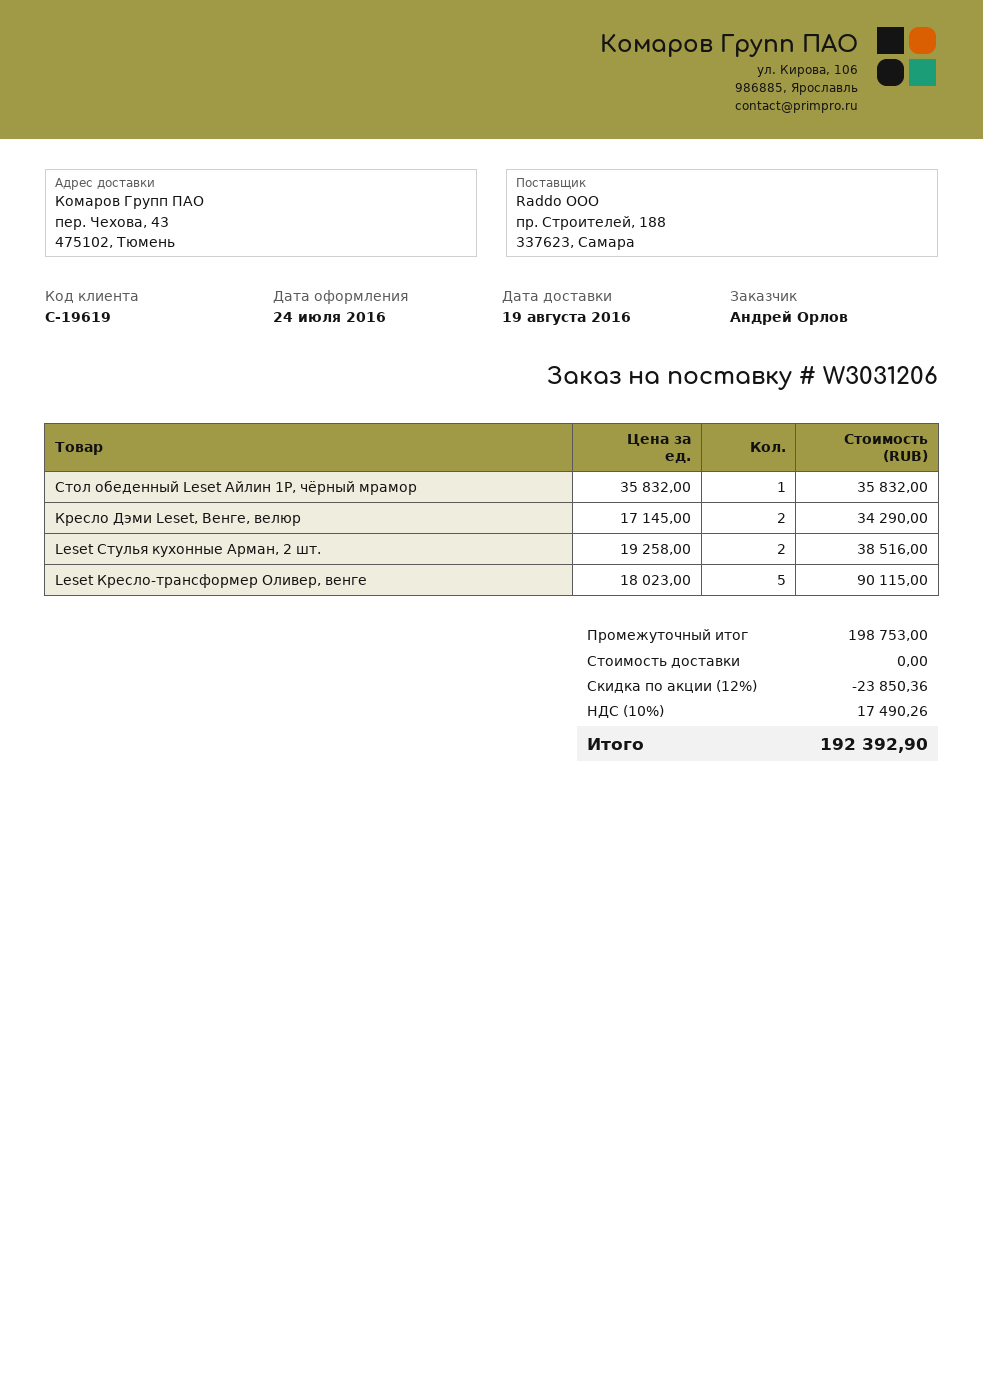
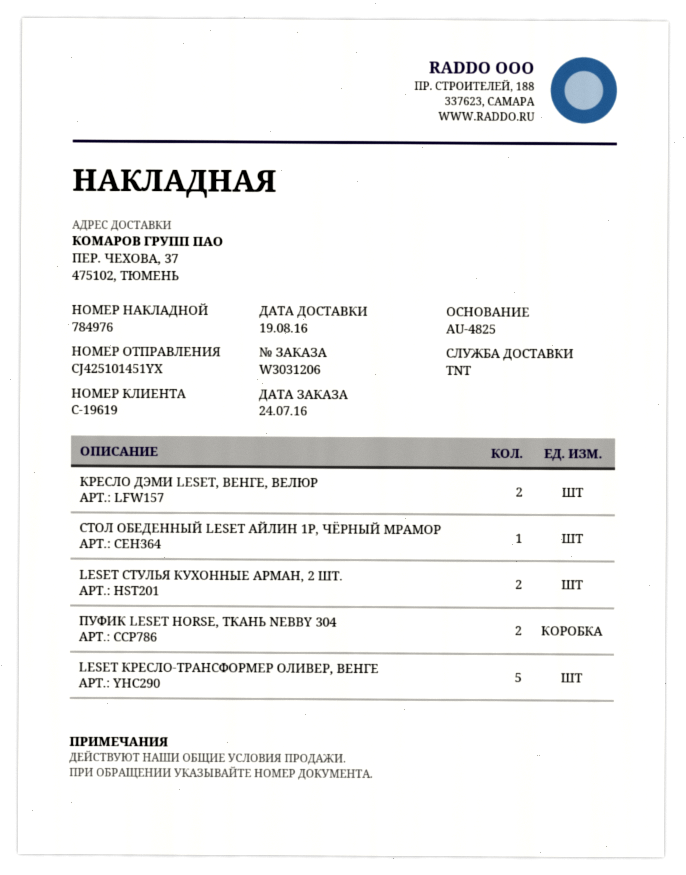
ship to: пер. Чехова, 43, 475102, Тюмень -> ПЕР. ЧЕХОВА, 37, 475102, ТЮМЕНЬ
ПУФИК LESET HORSE, ТКАНЬ NEBBY 304: none -> 2

